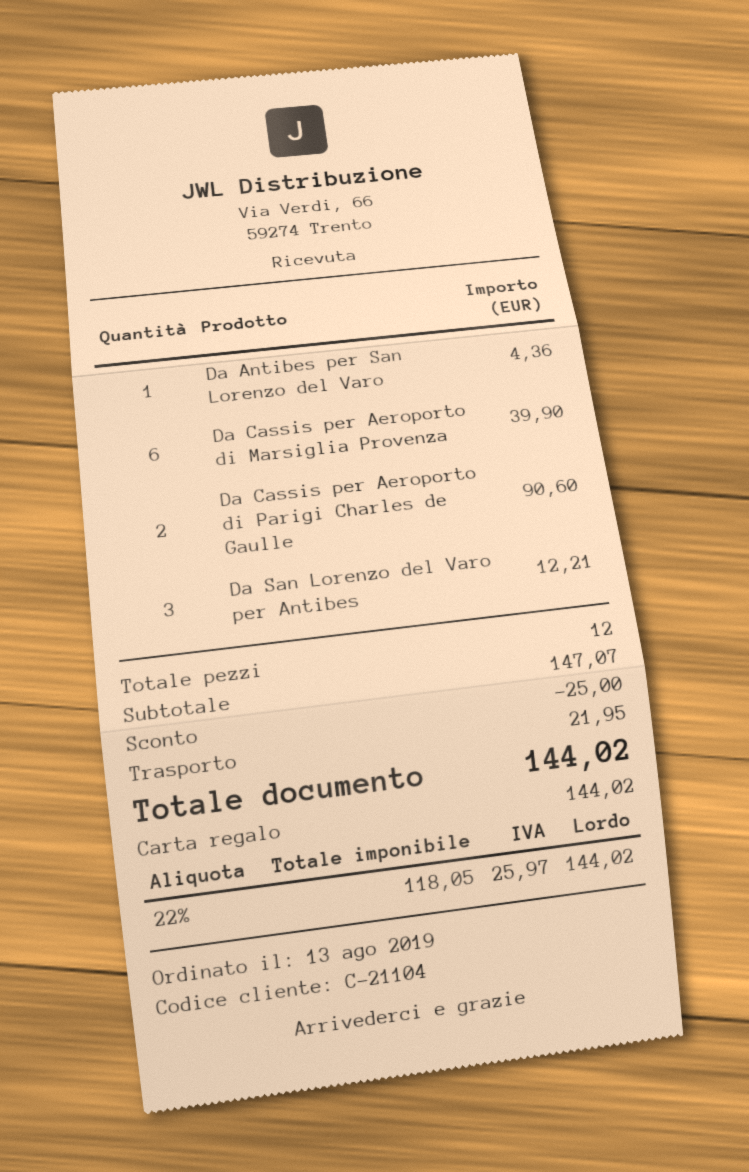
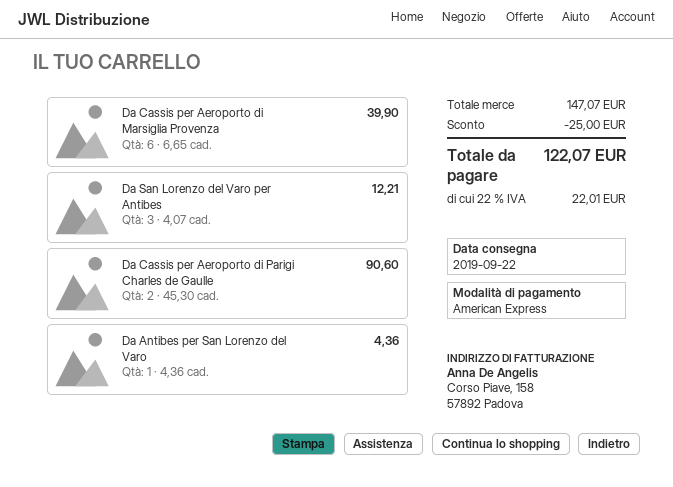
payment method: gift card -> American Express
shipping: 21.95 -> none
tax: 22% = 25.97 -> 22% = 22.01
total: 144.02 -> 122.07

